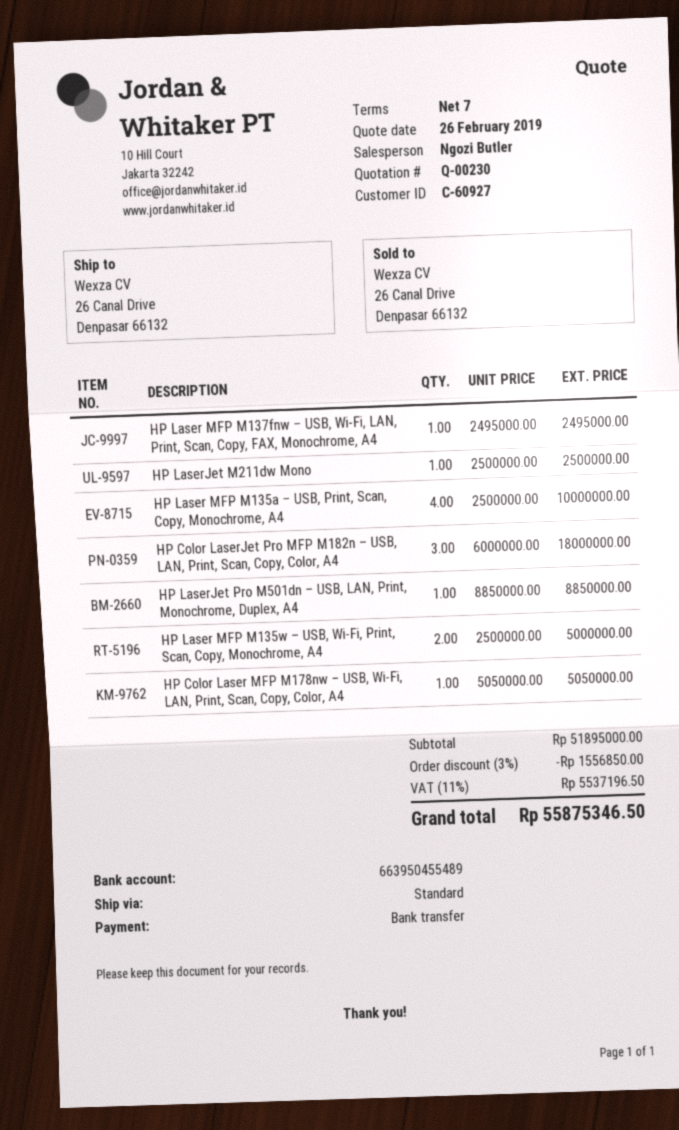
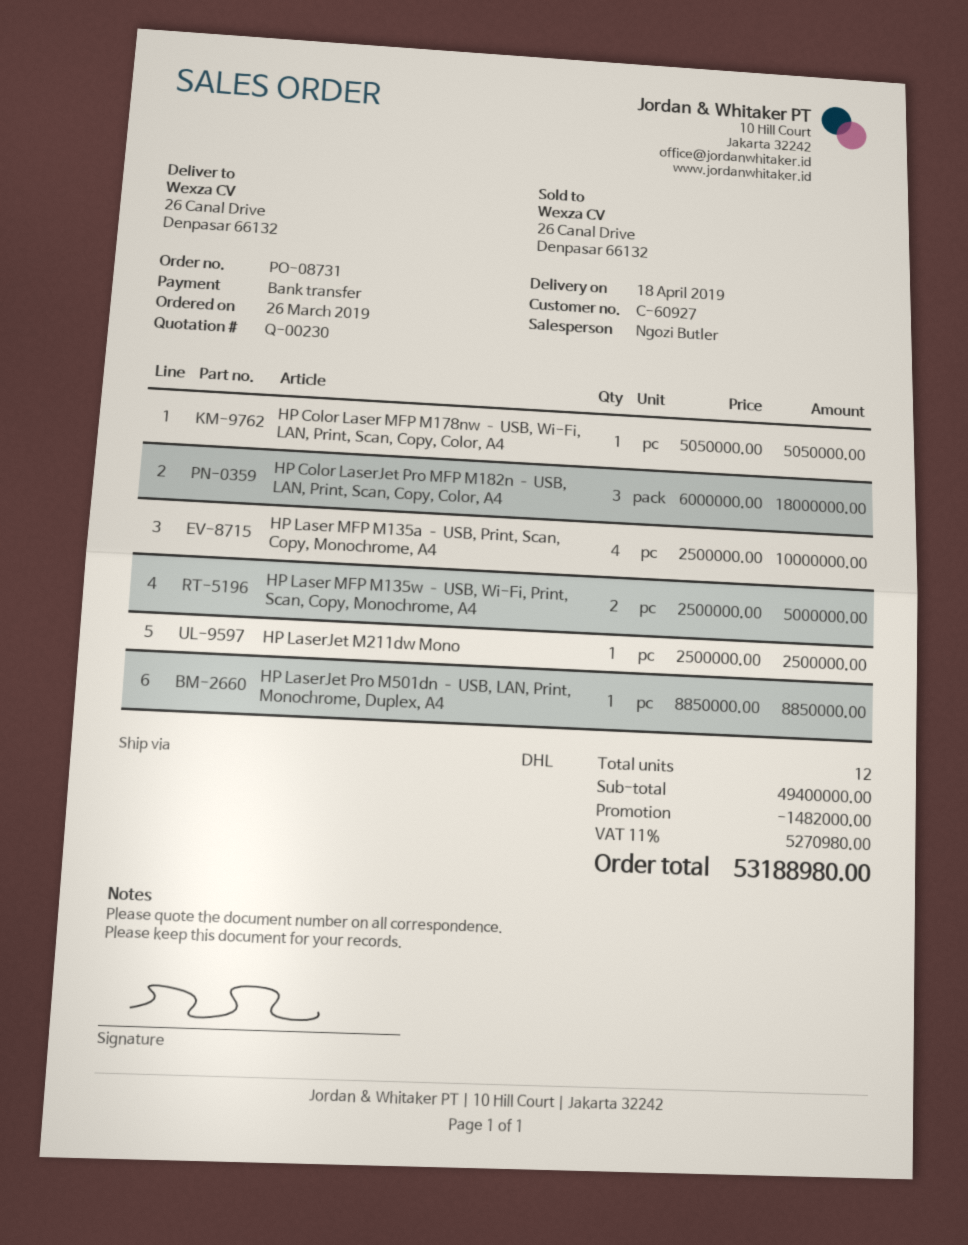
shipping method: standard -> DHL
HP Laser MFP M137fnw – USB, Wi-Fi, LAN, Print, Scan, Copy, FAX, Monochrome, A4: 1 x 2495000.00 = 2495000.00 -> none
subtotal: 51895000.00 -> 49400000.00
discount: 1556850.00 -> 1482000.00
tax: 11% = 5537196.50 -> 11% = 5270980.00
total: 55875346.50 -> 53188980.00

